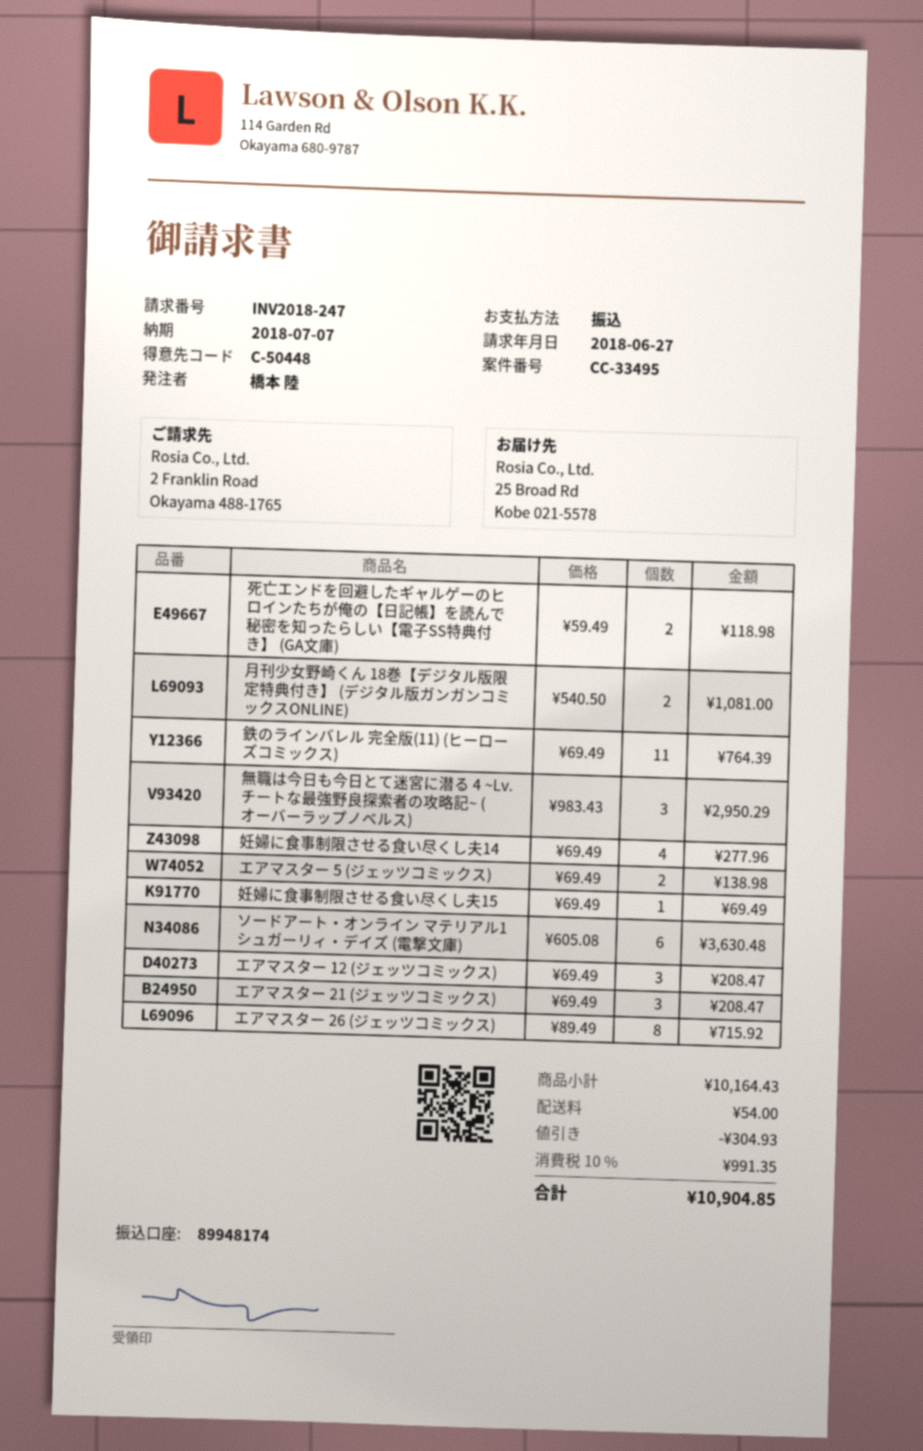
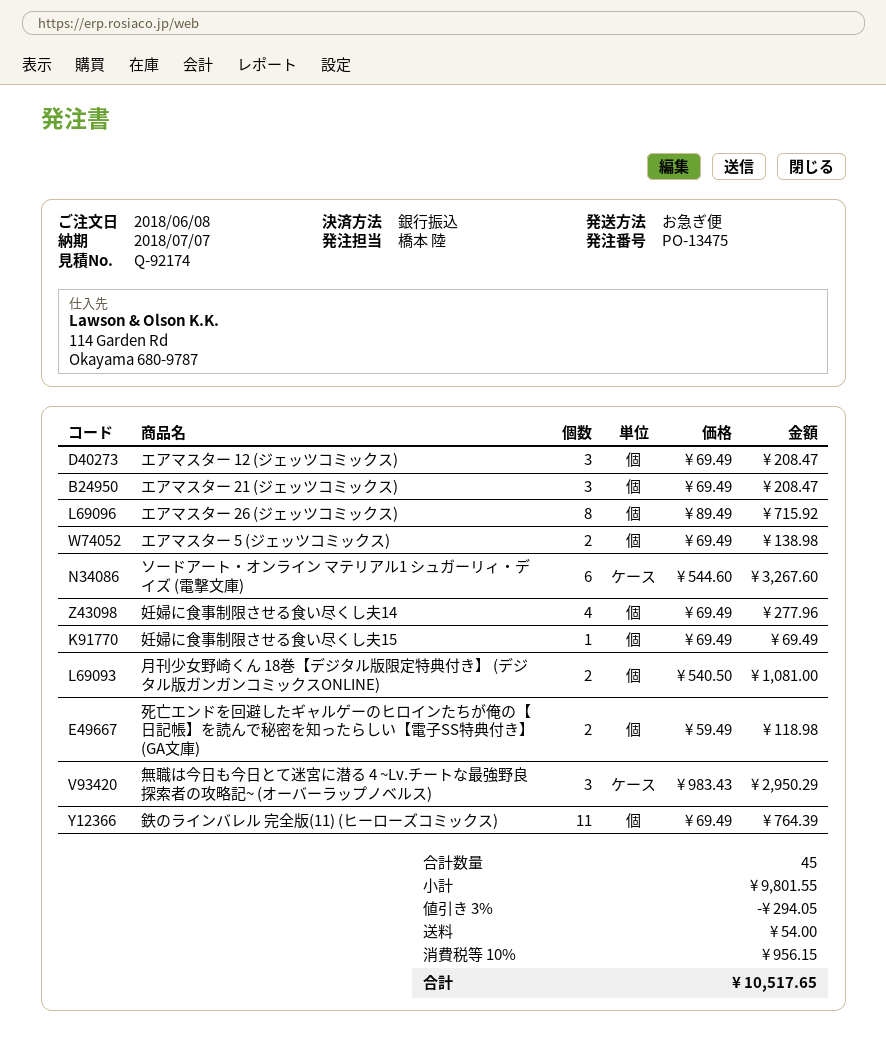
ソードアート・オンライン マテリアル1 シュガーリィ・デイズ (電撃文庫): 6 x 605.08 = 3630.48 -> 6 x 544.60 = 3267.60
subtotal: 10164.43 -> 9801.55
discount: 304.93 -> 294.05
tax: 10% = 991.35 -> 10% = 956.15
total: 10904.85 -> 10517.65

